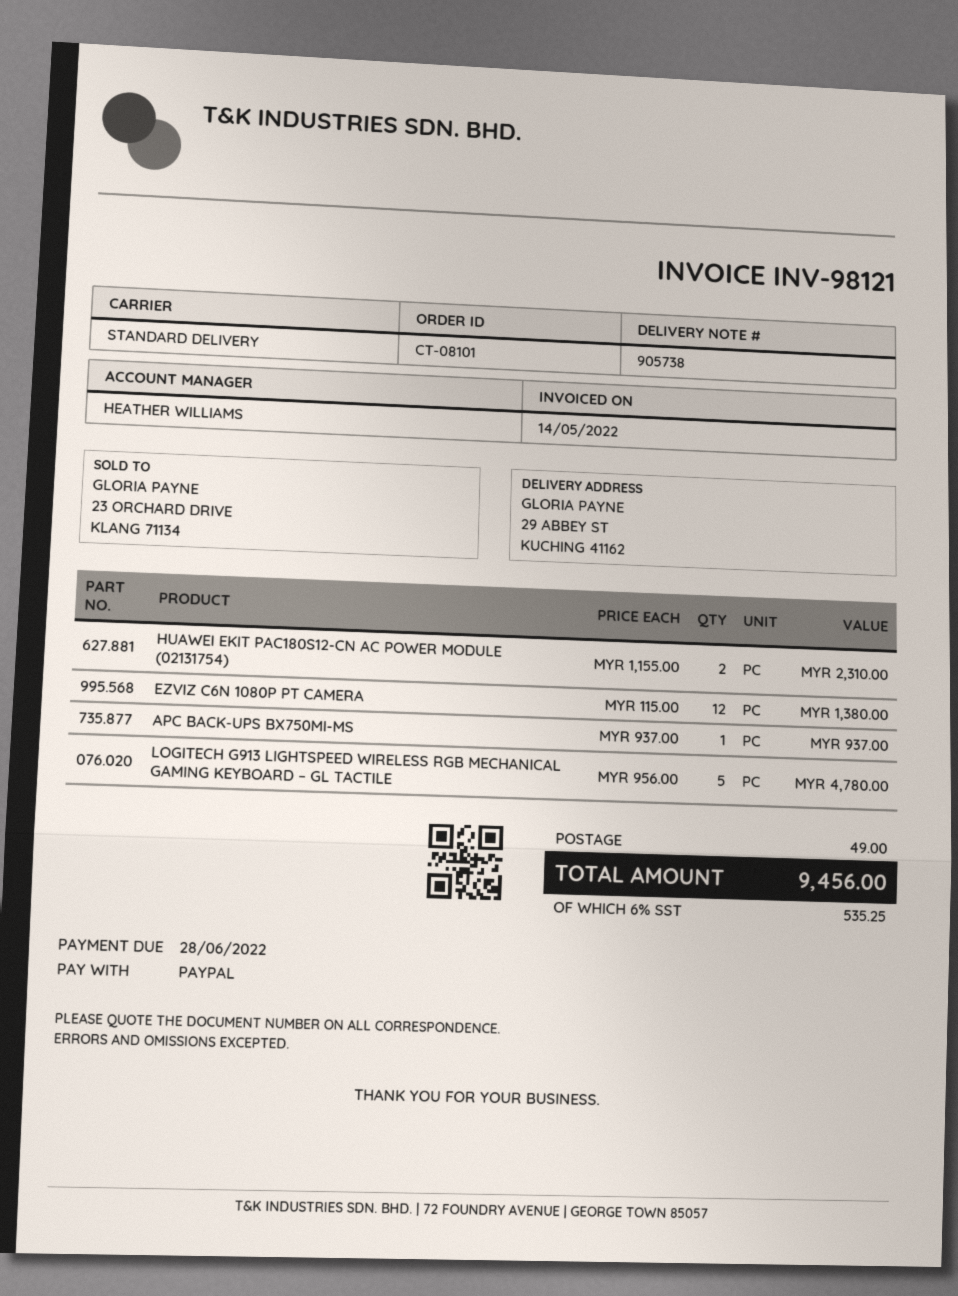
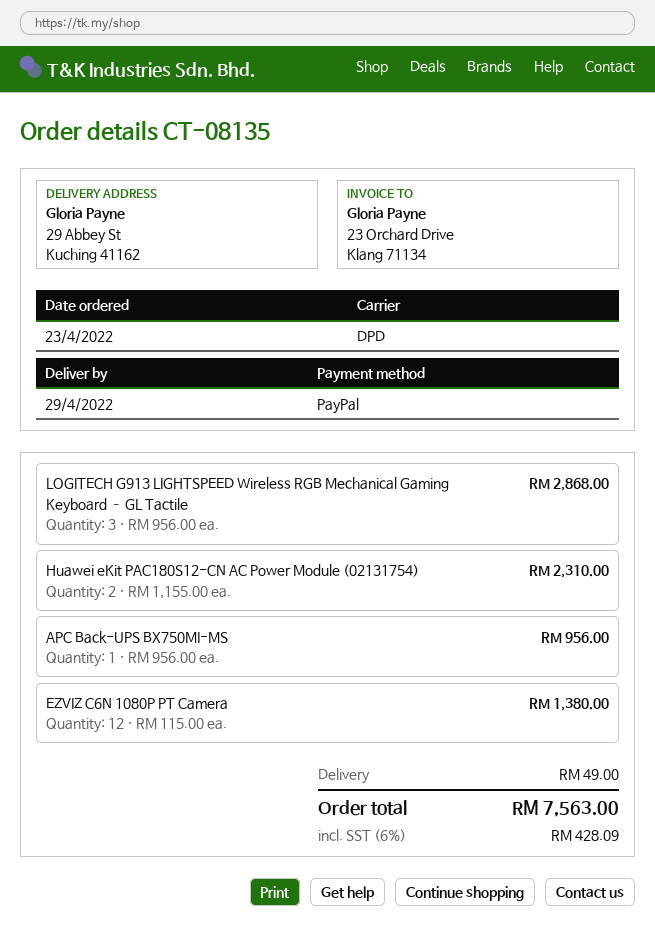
order number: CT-08101 -> CT-08135
shipping method: standard -> DPD
APC BACK-UPS BX750MI-MS: 1 x 937.00 = 937.00 -> 1 x 956.00 = 956.00
LOGITECH G913 LIGHTSPEED WIRELESS RGB MECHANICAL GAMING KEYBOARD – GL TACTILE: 5 x 956.00 = 4780.00 -> 3 x 956.00 = 2868.00
tax: 6% = 535.25 -> 6% = 428.09
total: 9456.00 -> 7563.00

